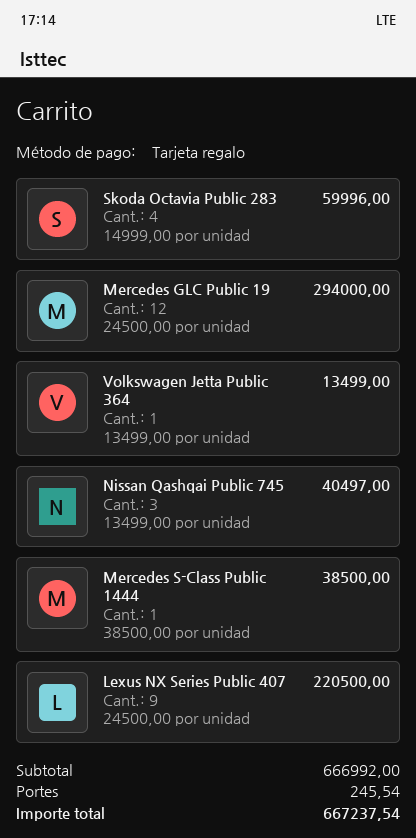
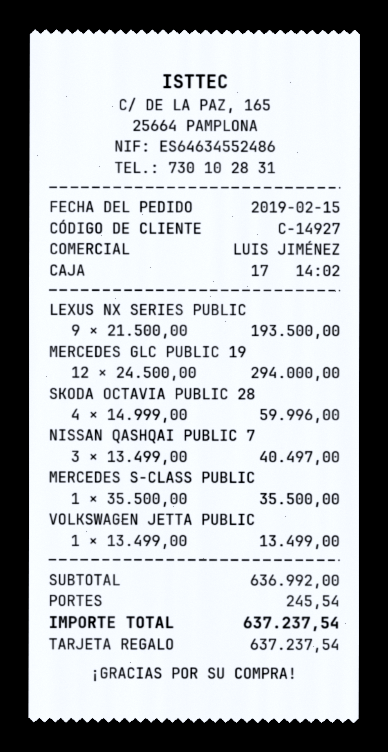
Mercedes S-Class Public 1444: 1 x 38500.00 = 38500.00 -> 1 x 35500.00 = 35500.00
Lexus NX Series Public 407: 9 x 24500.00 = 220500.00 -> 9 x 21500.00 = 193500.00
subtotal: 666992.00 -> 636992.00
total: 667237.54 -> 637237.54

